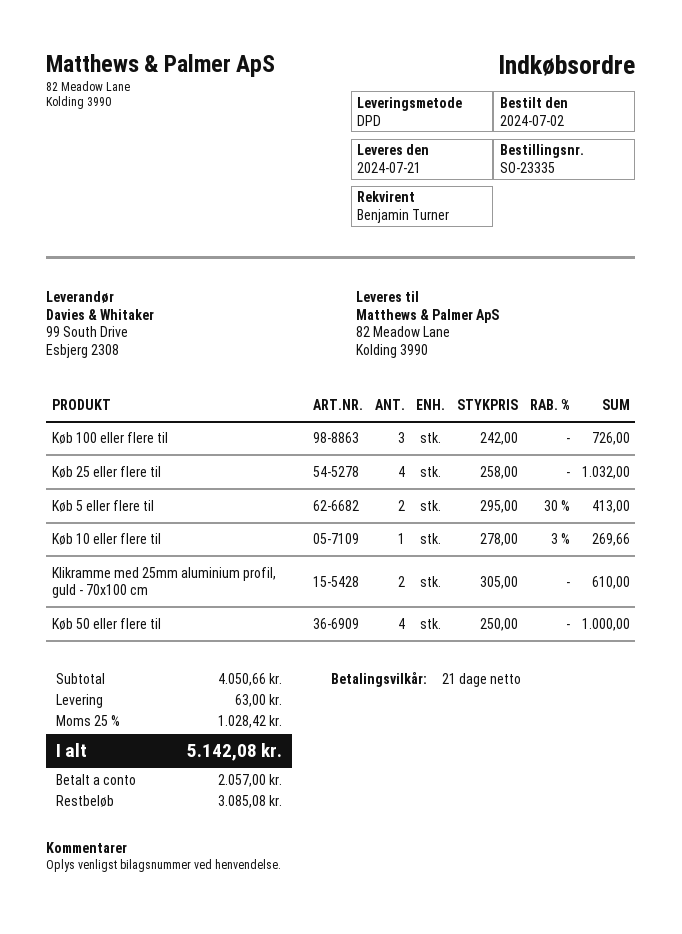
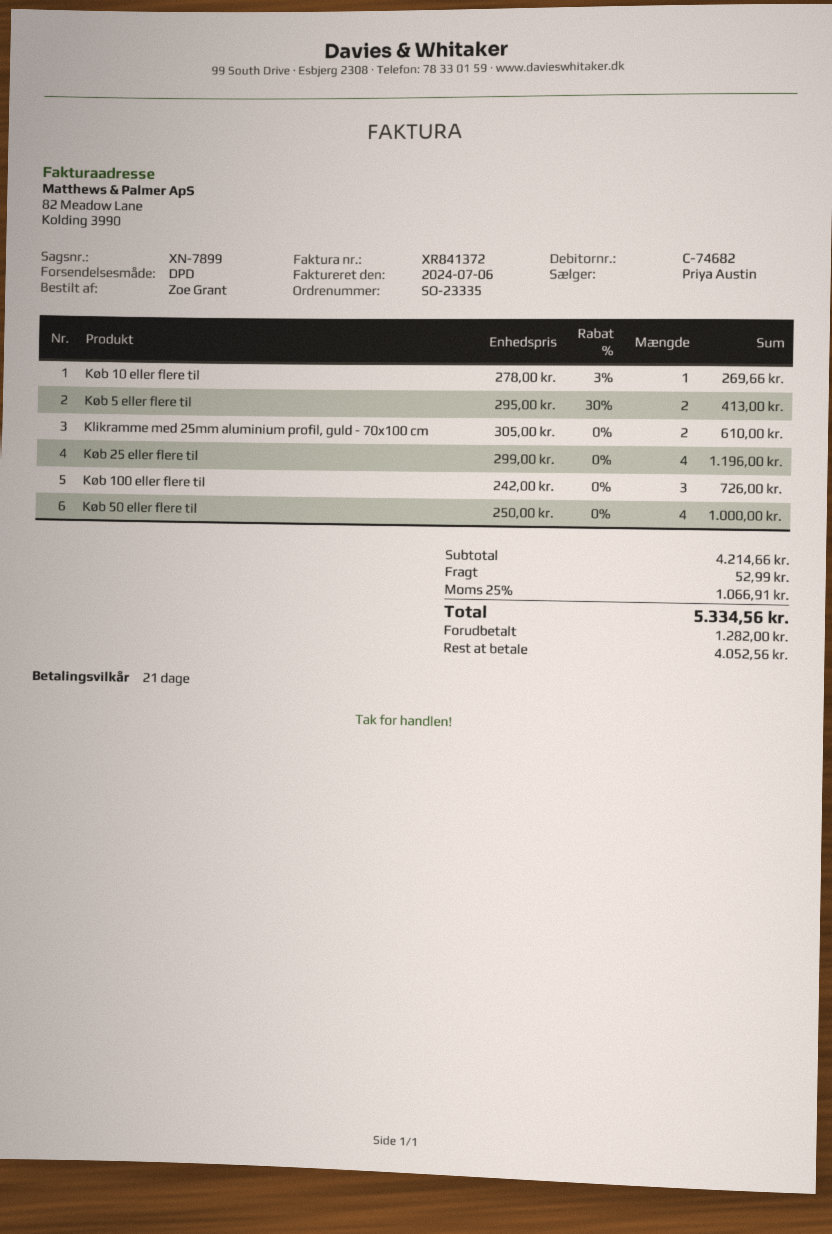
ordered by: Benjamin Turner -> Zoe Grant
Køb 25 eller flere til: 4 x 258.00 = 1032.00 -> 4 x 299.00 = 1196.00
subtotal: 4050.66 -> 4214.66
shipping: 63.00 -> 52.99
tax: 25% = 1028.42 -> 25% = 1066.91
total: 5142.08 -> 5334.56
deposit: 2057.00 -> 1282.00
balance: 3085.08 -> 4052.56

